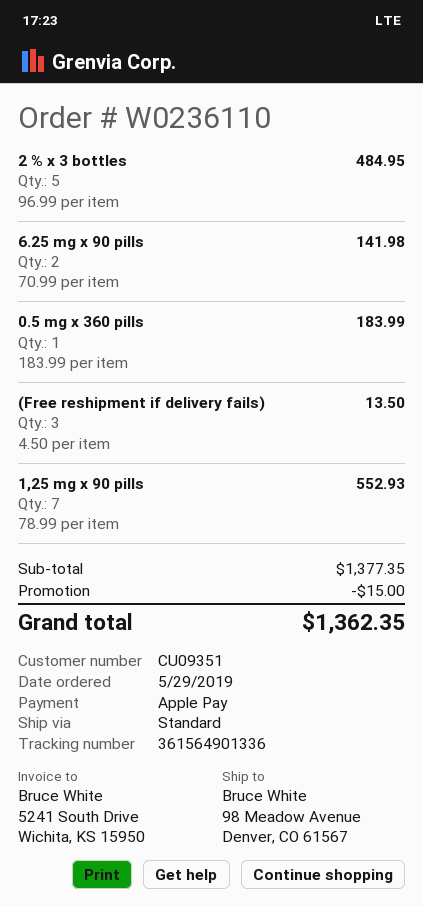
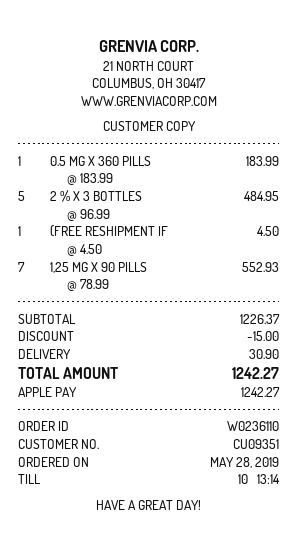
order date: 2019-05-29 -> 2019-05-28
6.25 mg x 90 pills: 2 x 70.99 = 141.98 -> none
(Free reshipment if delivery fails): 3 x 4.50 = 13.50 -> 1 x 4.50 = 4.50
subtotal: 1377.35 -> 1226.37
shipping: none -> 30.90
total: 1362.35 -> 1242.27

